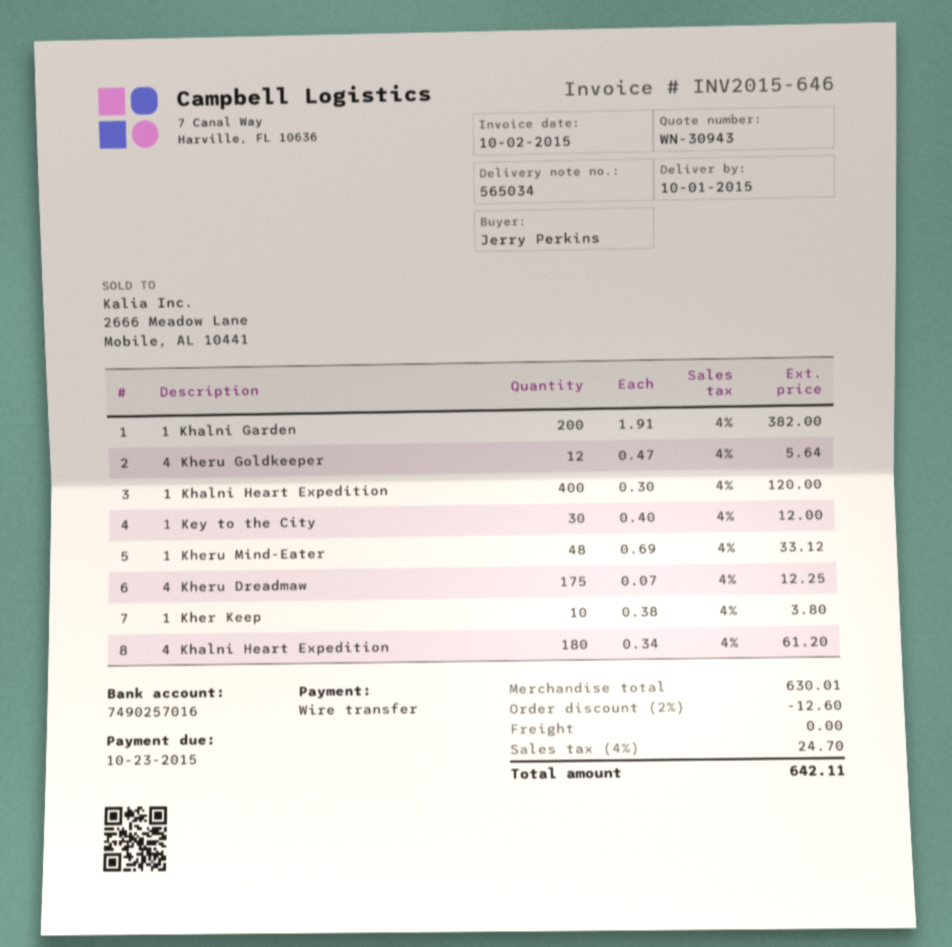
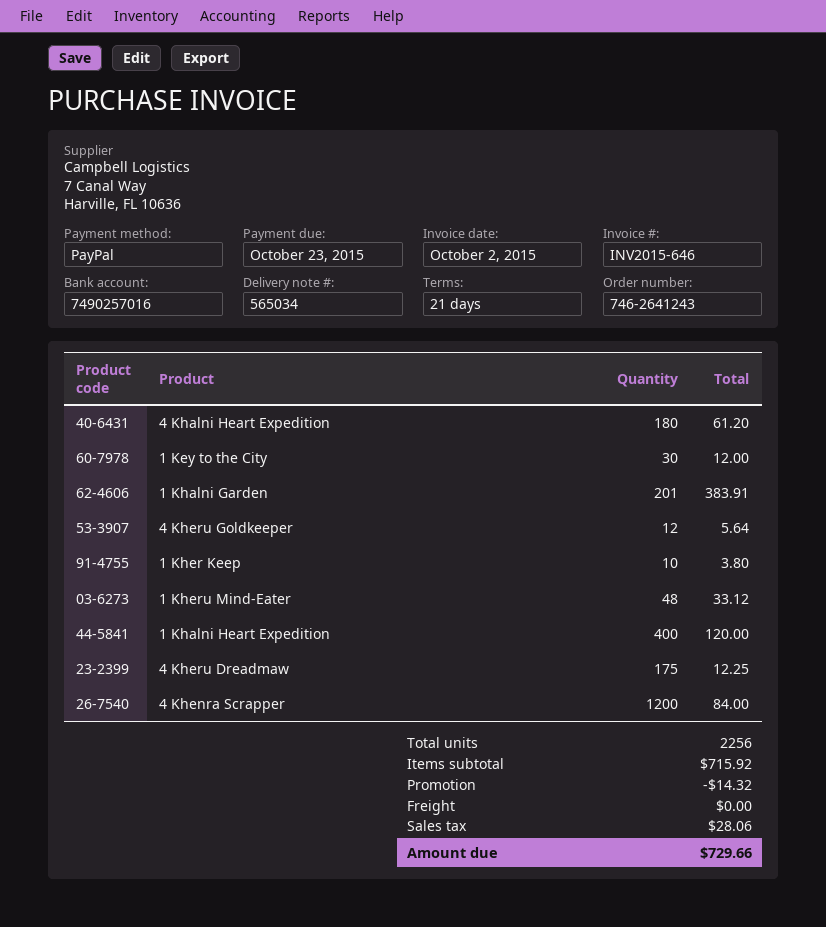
payment method: bank transfer -> PayPal
1 Khalni Garden: 200 for 382.00 -> 201 for 383.91
4 Khenra Scrapper: none -> 1200 for 84.00
subtotal: 630.01 -> 715.92
discount: 12.60 -> 14.32
tax: 24.70 -> 28.06
total: 642.11 -> 729.66

